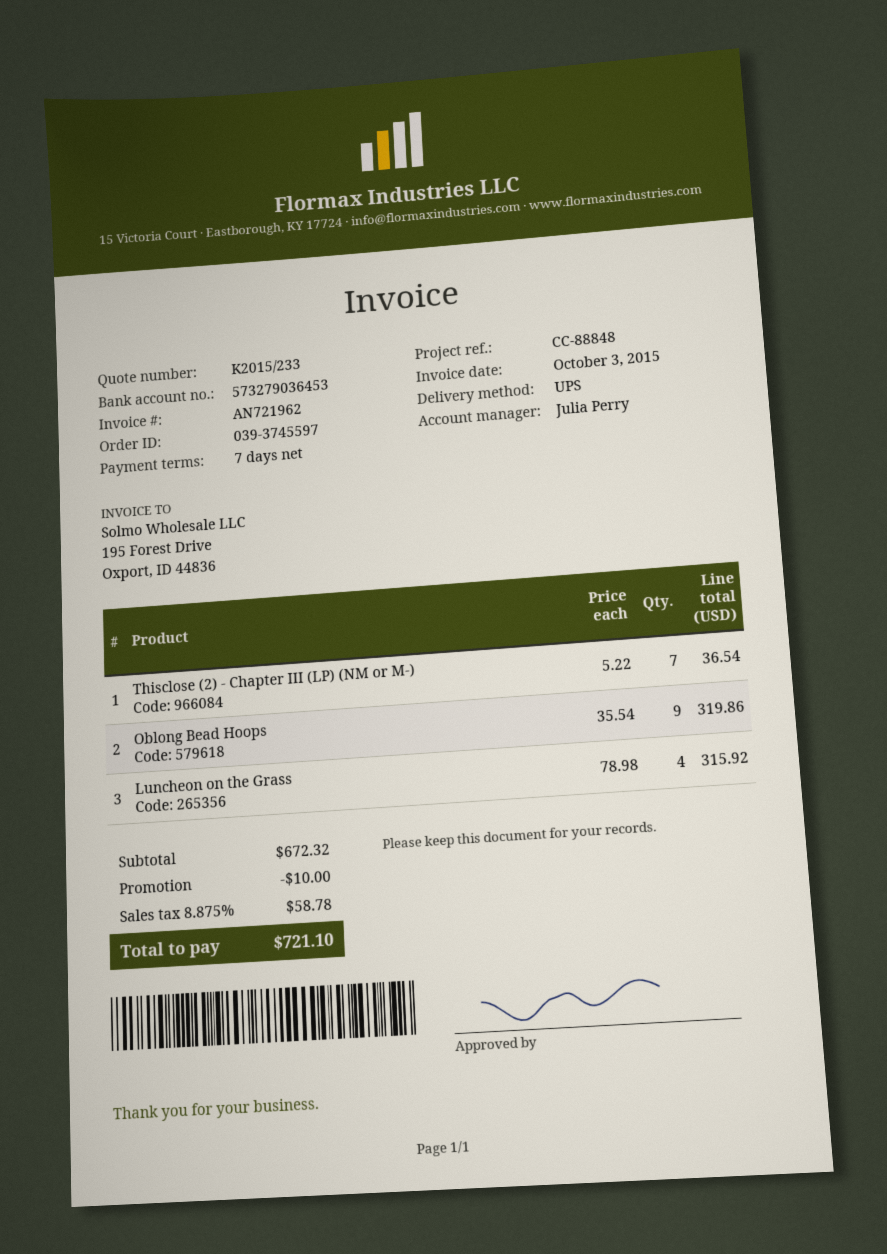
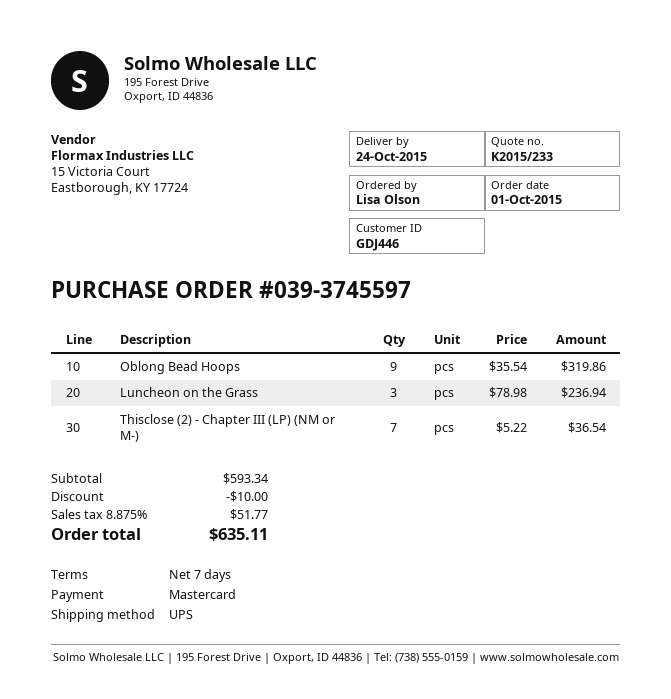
Luncheon on the Grass: 4 x 78.98 = 315.92 -> 3 x 78.98 = 236.94
subtotal: 672.32 -> 593.34
tax: 8.875% = 58.78 -> 8.875% = 51.77
total: 721.10 -> 635.11

